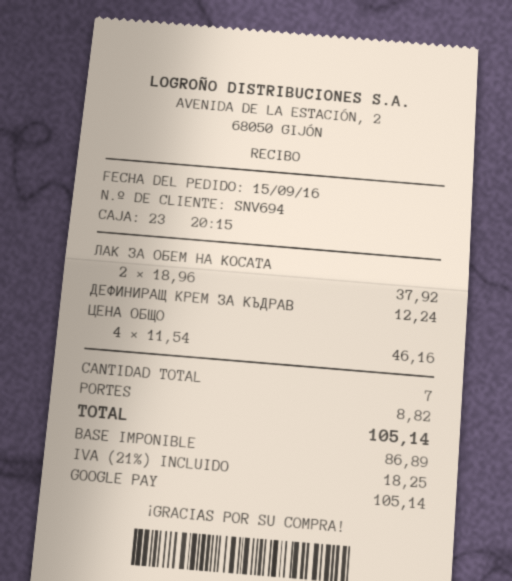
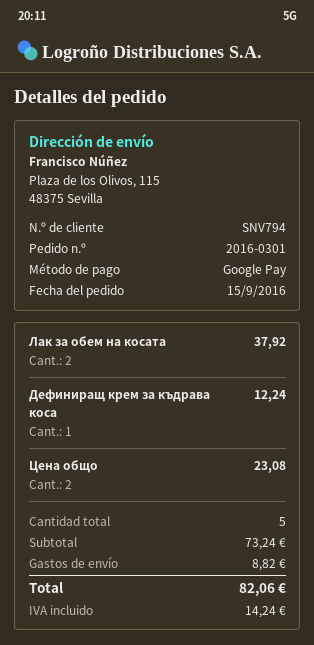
customer number: SNV694 -> SNV794
ЦЕНА ОБЩО: 4 for 46.16 -> 2 for 23.08
total quantity: 7 -> 5
tax: 18.25 -> 14.24
total: 105.14 -> 82.06

